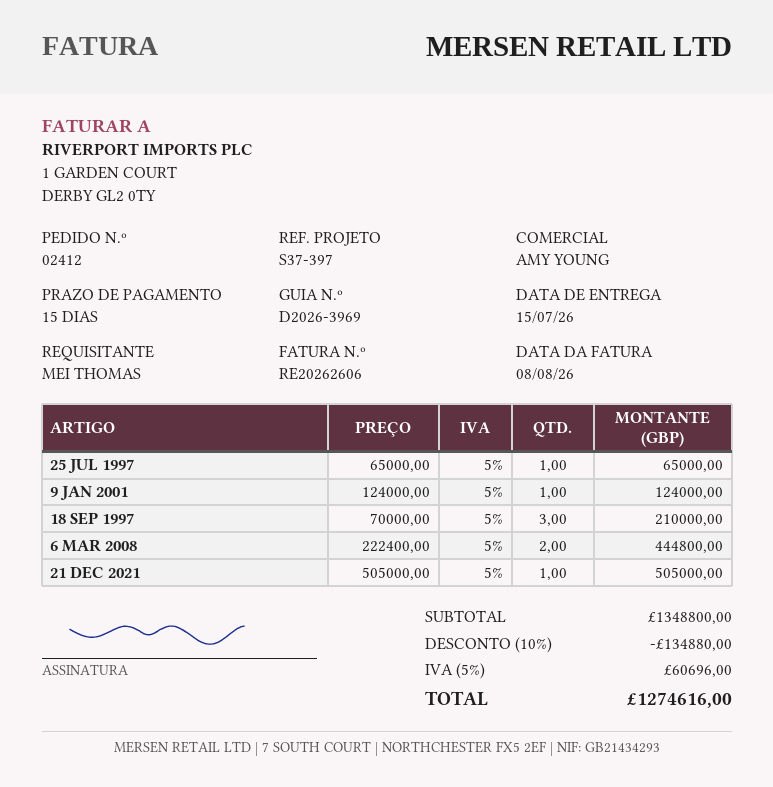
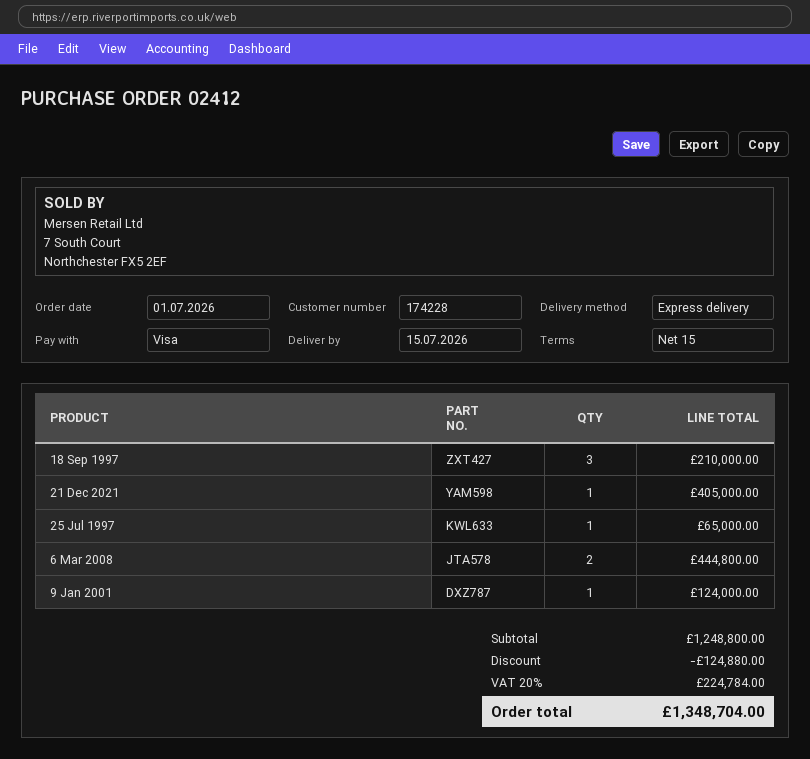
21 DEC 2021: 1 for 505000.00 -> 1 for 405000.00
subtotal: 1348800.00 -> 1248800.00
discount: 134880.00 -> 124880.00
tax: 5% = 60696.00 -> 20% = 224784.00
total: 1274616.00 -> 1348704.00

